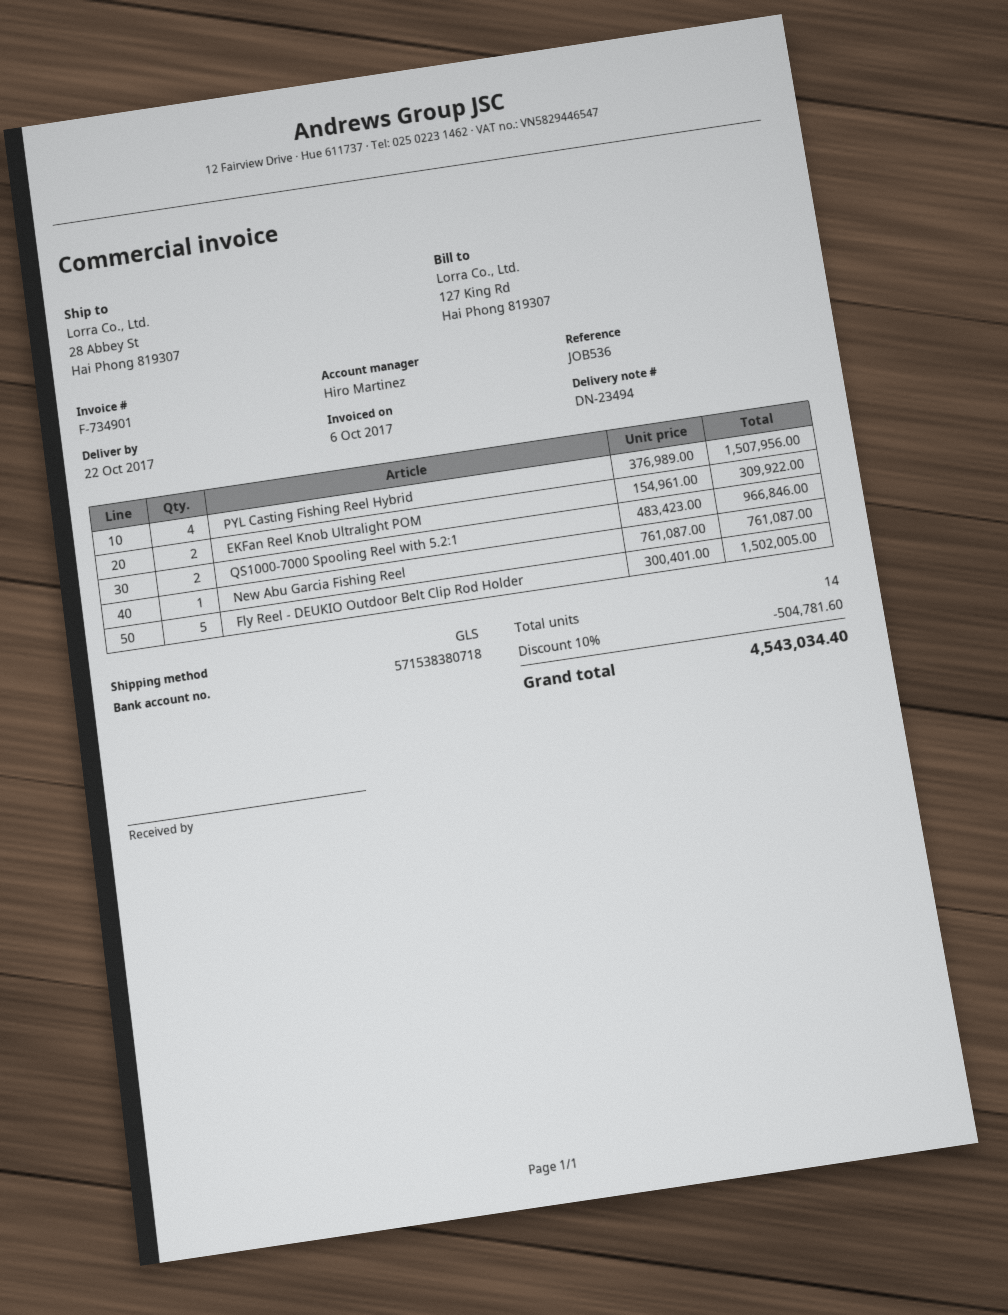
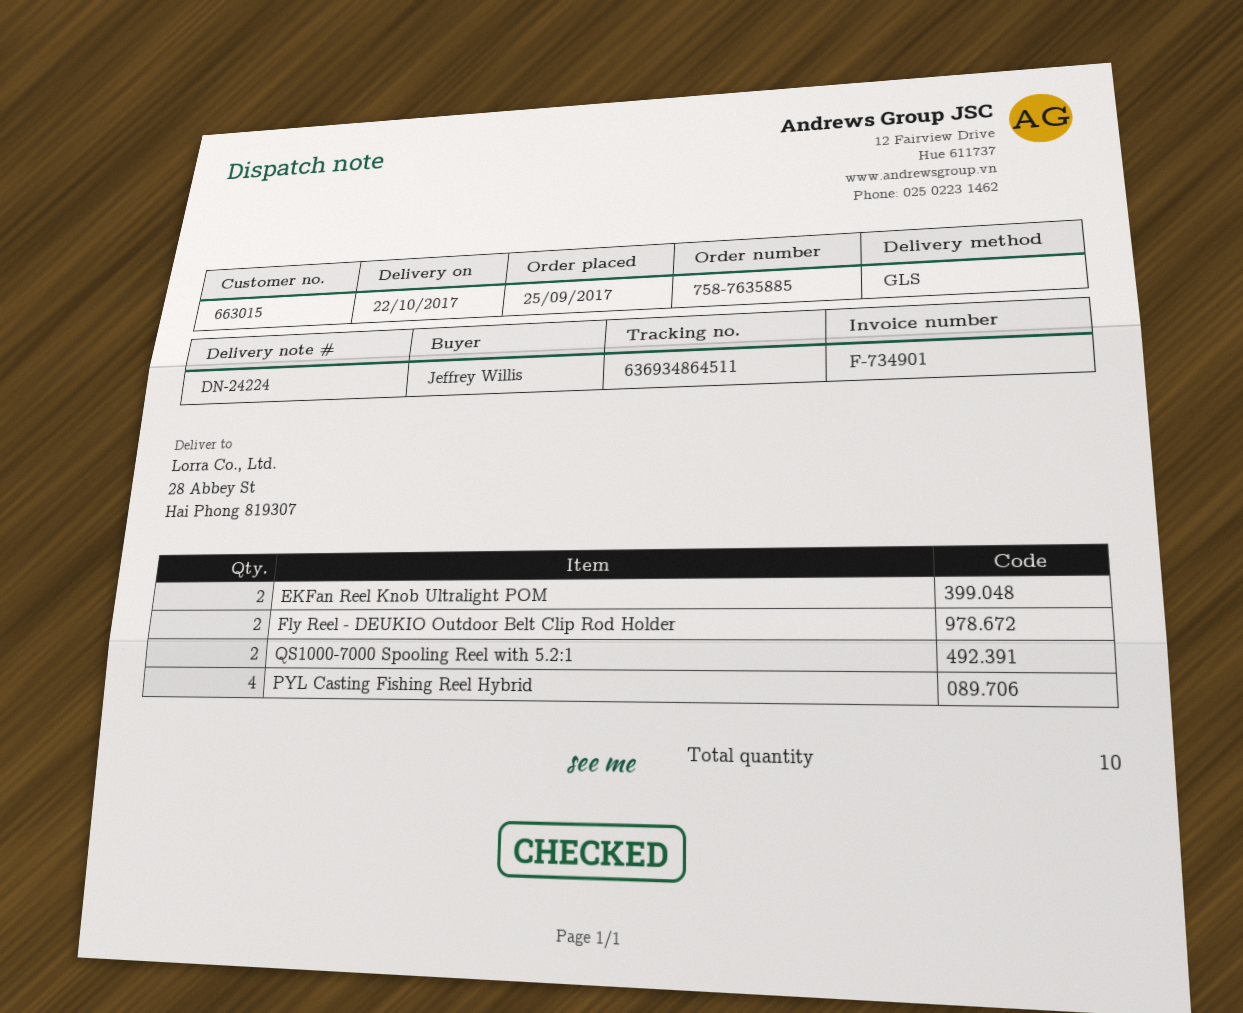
delivery note number: DN-23494 -> DN-24224
New Abu Garcia Fishing Reel: 1 -> none
Fly Reel - DEUKIO Outdoor Belt Clip Rod Holder: 5 -> 2
total quantity: 14 -> 10

